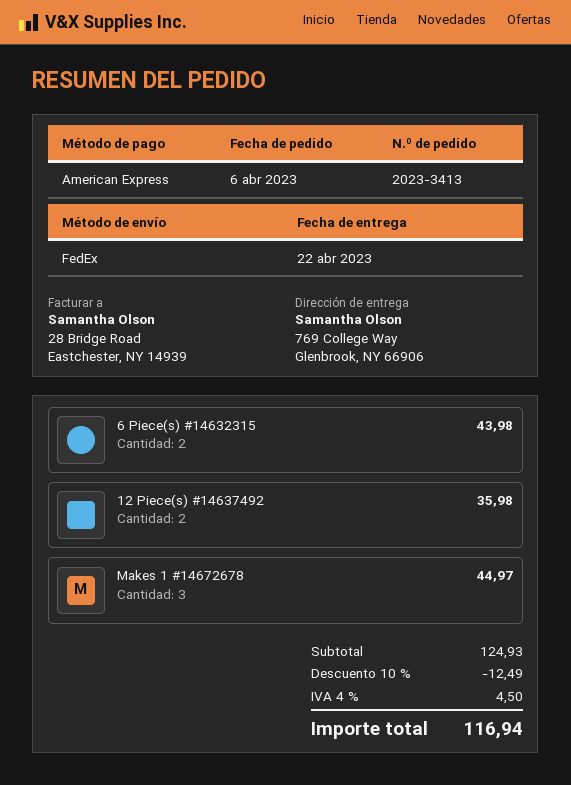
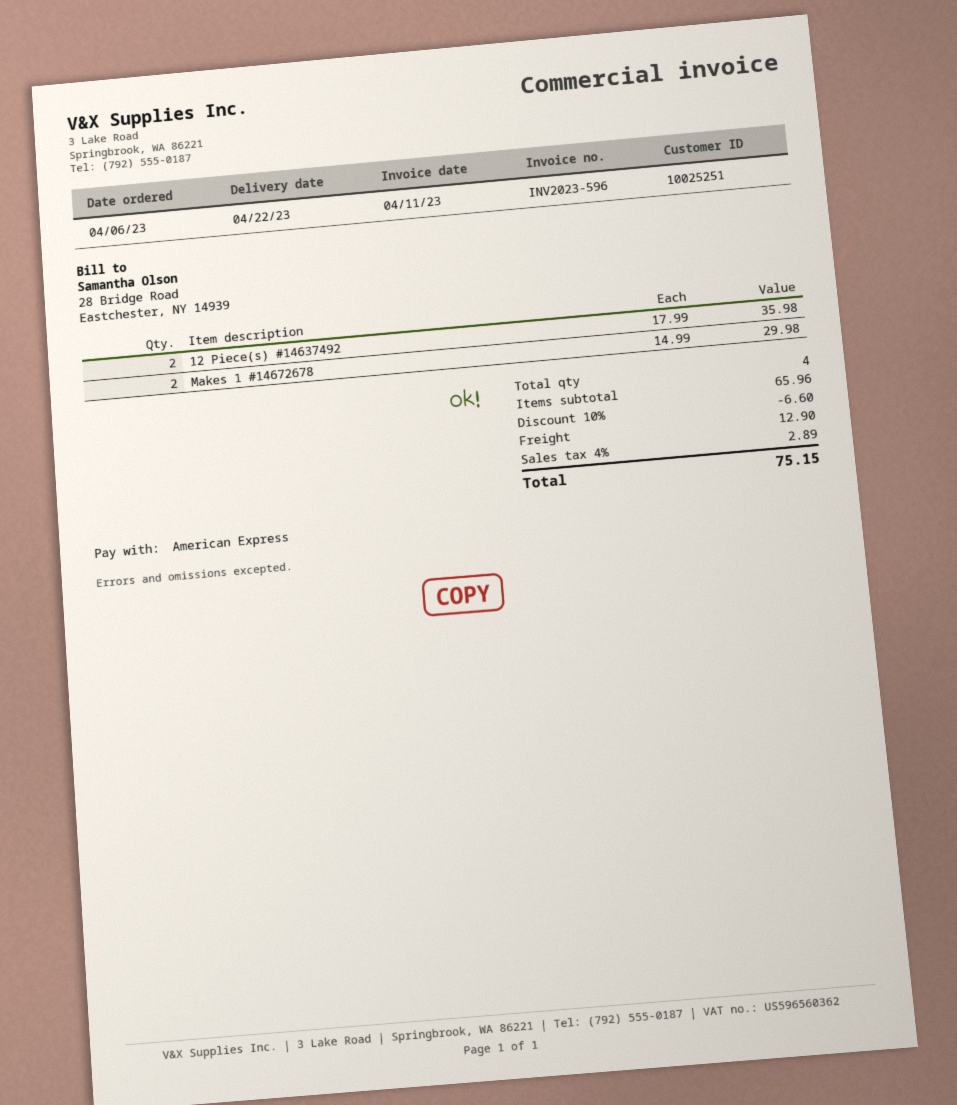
6 Piece(s) #14632315: 2 for 43.98 -> none
Makes 1 #14672678: 3 for 44.97 -> 2 for 29.98
subtotal: 124.93 -> 65.96
discount: 10% = 12.49 -> 10% = 6.60
shipping: none -> 12.90
tax: 4% = 4.50 -> 4% = 2.89
total: 116.94 -> 75.15

